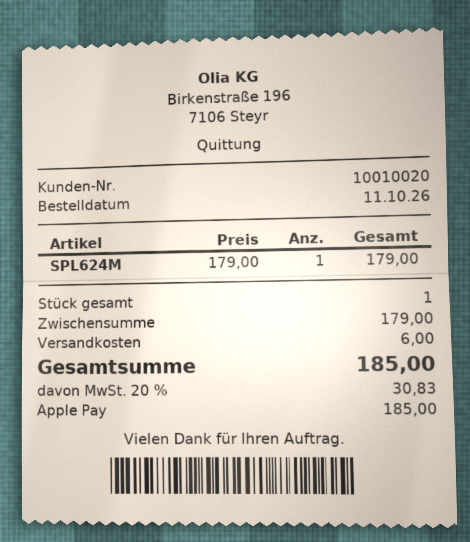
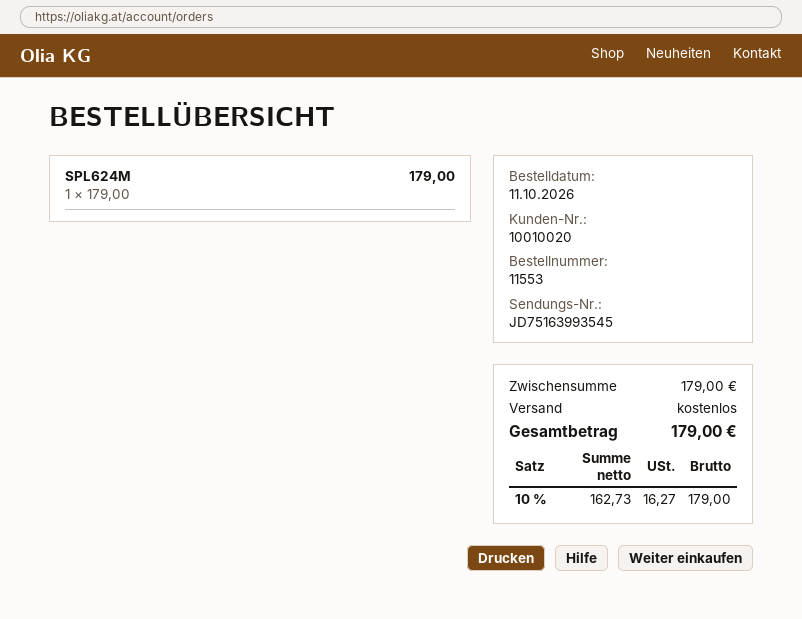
shipping: 6.00 -> 0.00
tax: 20% = 30.83 -> 10% = 16.27
total: 185.00 -> 179.00

